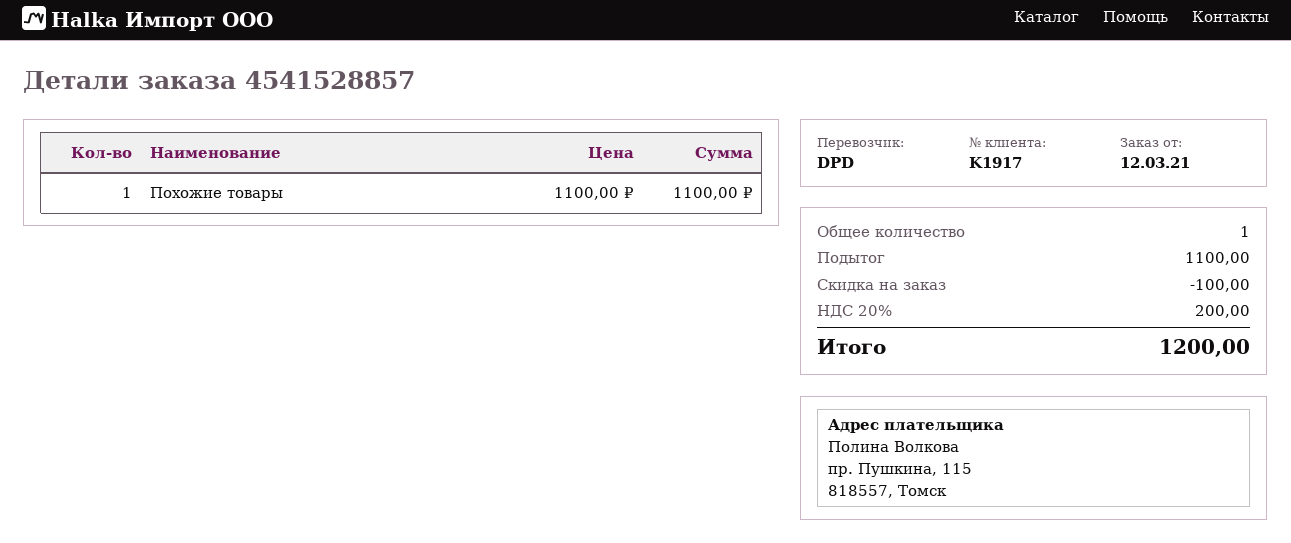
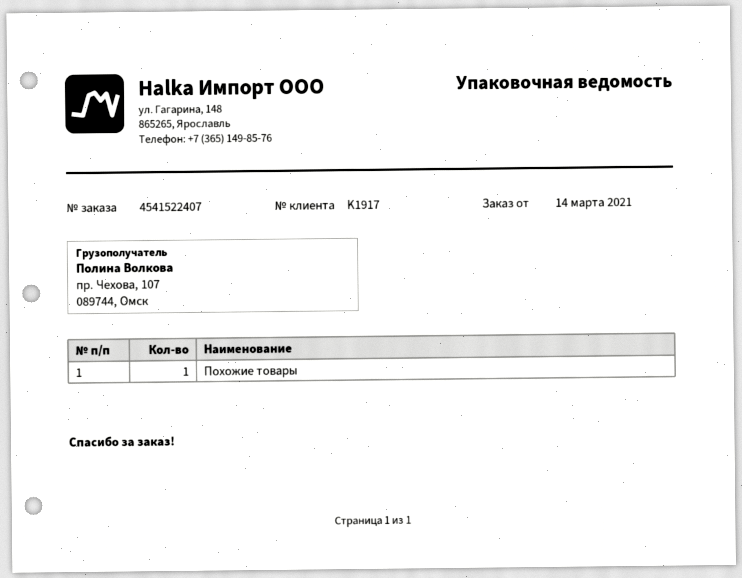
order number: 4541528857 -> 4541522407
order date: 2021-03-12 -> 2021-03-14

